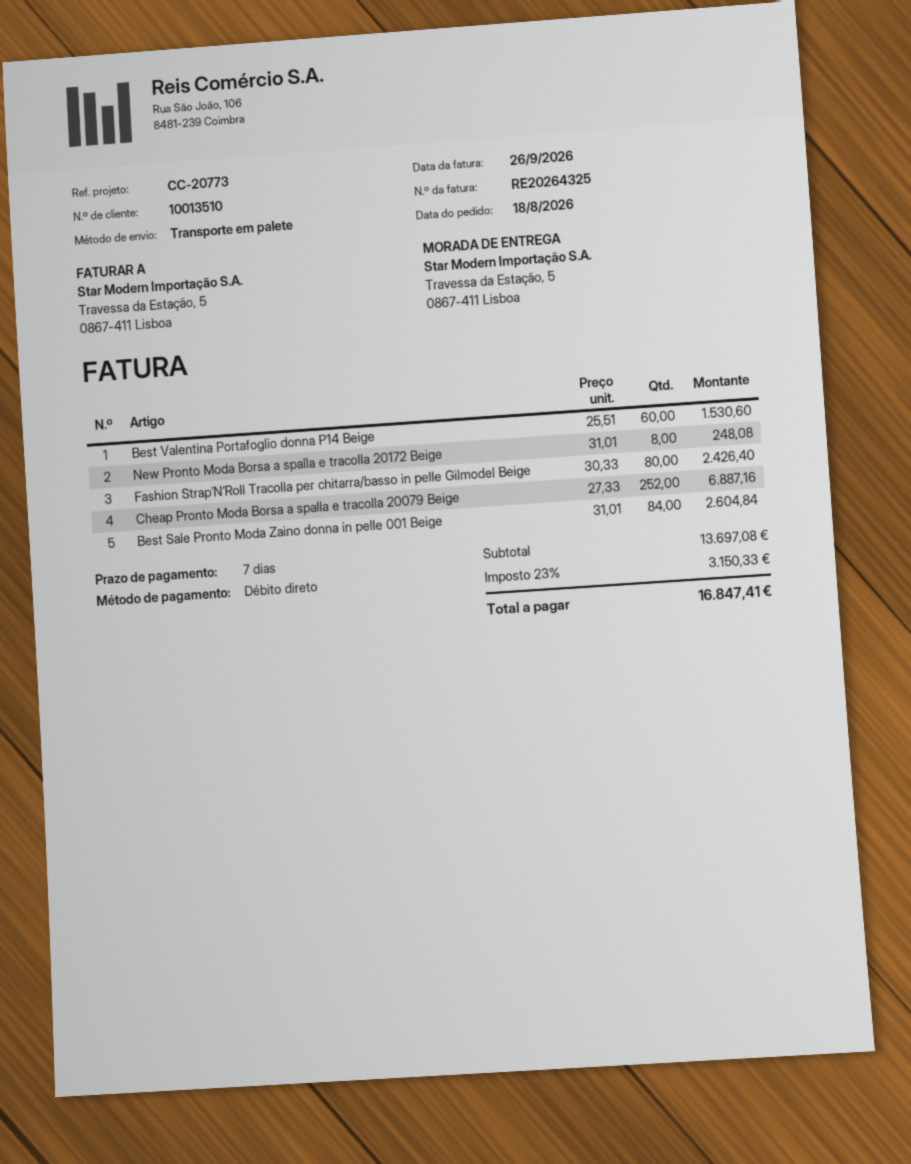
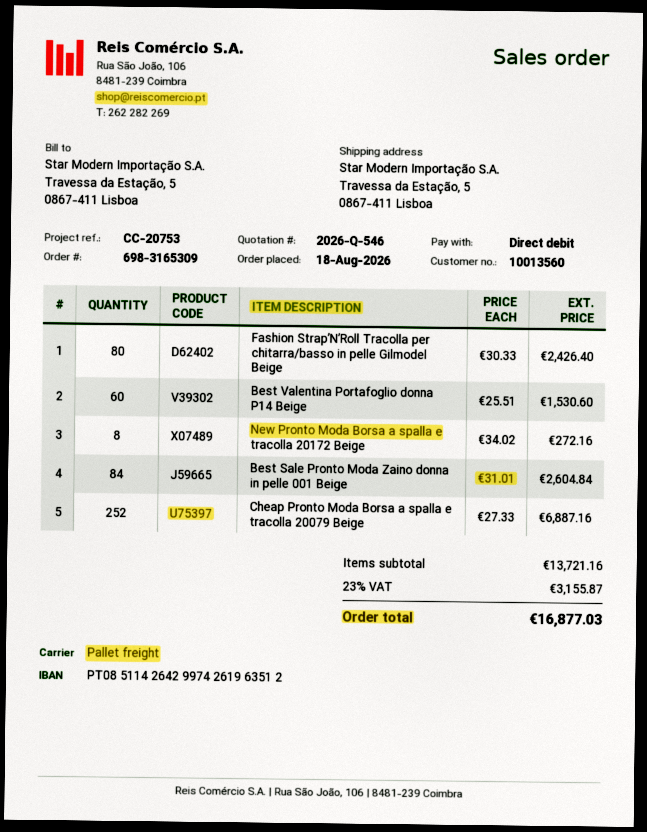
customer number: 10013510 -> 10013560
reference: CC-20773 -> CC-20753
New Pronto Moda Borsa a spalla e tracolla 20172 Beige: 8 x 31.01 = 248.08 -> 8 x 34.02 = 272.16
subtotal: 13697.08 -> 13721.16
tax: 23% = 3150.33 -> 23% = 3155.87
total: 16847.41 -> 16877.03

